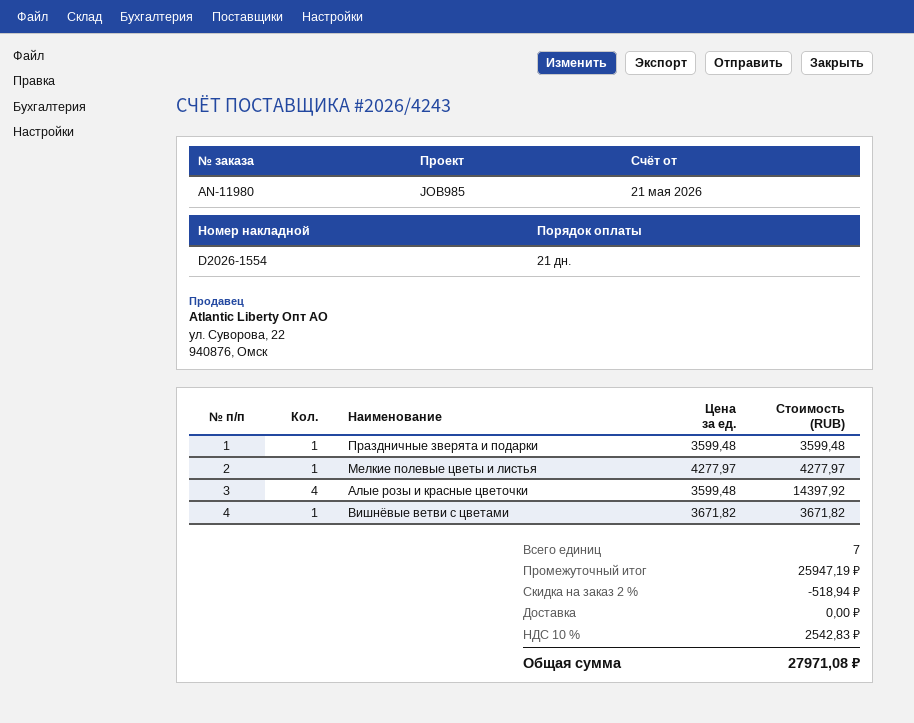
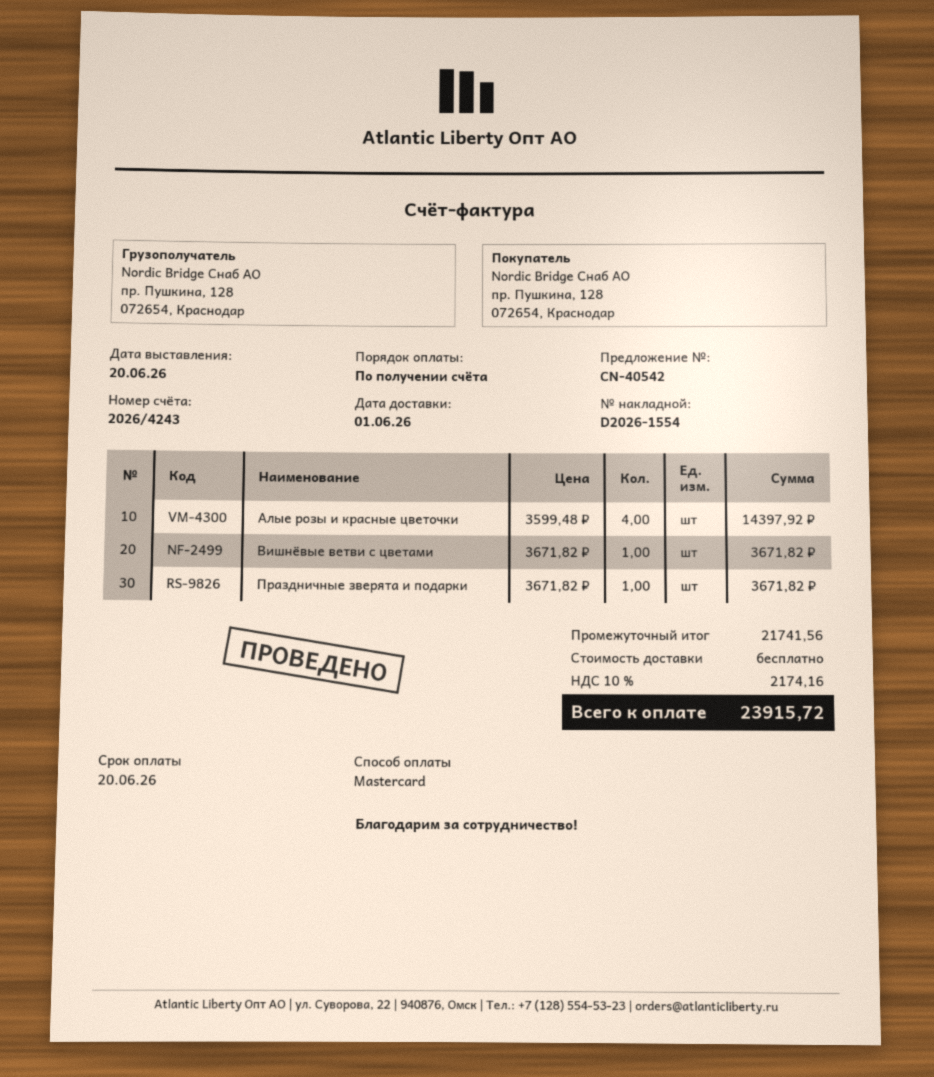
invoice date: 2026-05-21 -> 2026-06-20
payment terms: 21 days -> on receipt
Праздничные зверята и подарки: 1 x 3599.48 = 3599.48 -> 1 x 3671.82 = 3671.82
Мелкие полевые цветы и листья: 1 x 4277.97 = 4277.97 -> none
subtotal: 25947.19 -> 21741.56
discount: 2% = 518.94 -> none
tax: 10% = 2542.83 -> 10% = 2174.16
total: 27971.08 -> 23915.72

